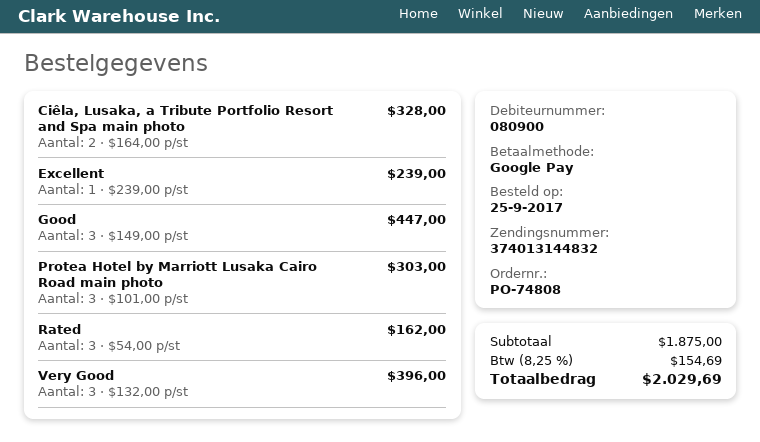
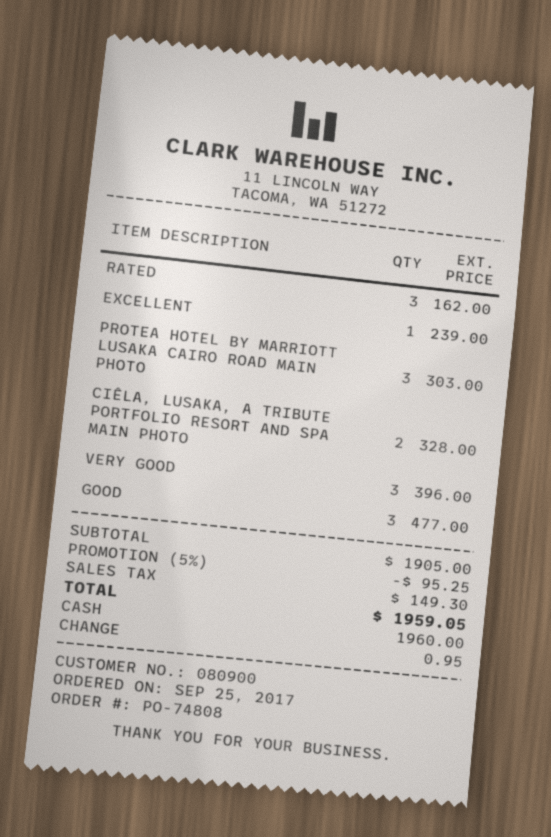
payment method: Google Pay -> cash
Good: 3 for 447.00 -> 3 for 477.00
subtotal: 1875.00 -> 1905.00
discount: none -> 5% = 95.25
tax: 154.69 -> 149.30
total: 2029.69 -> 1959.05

